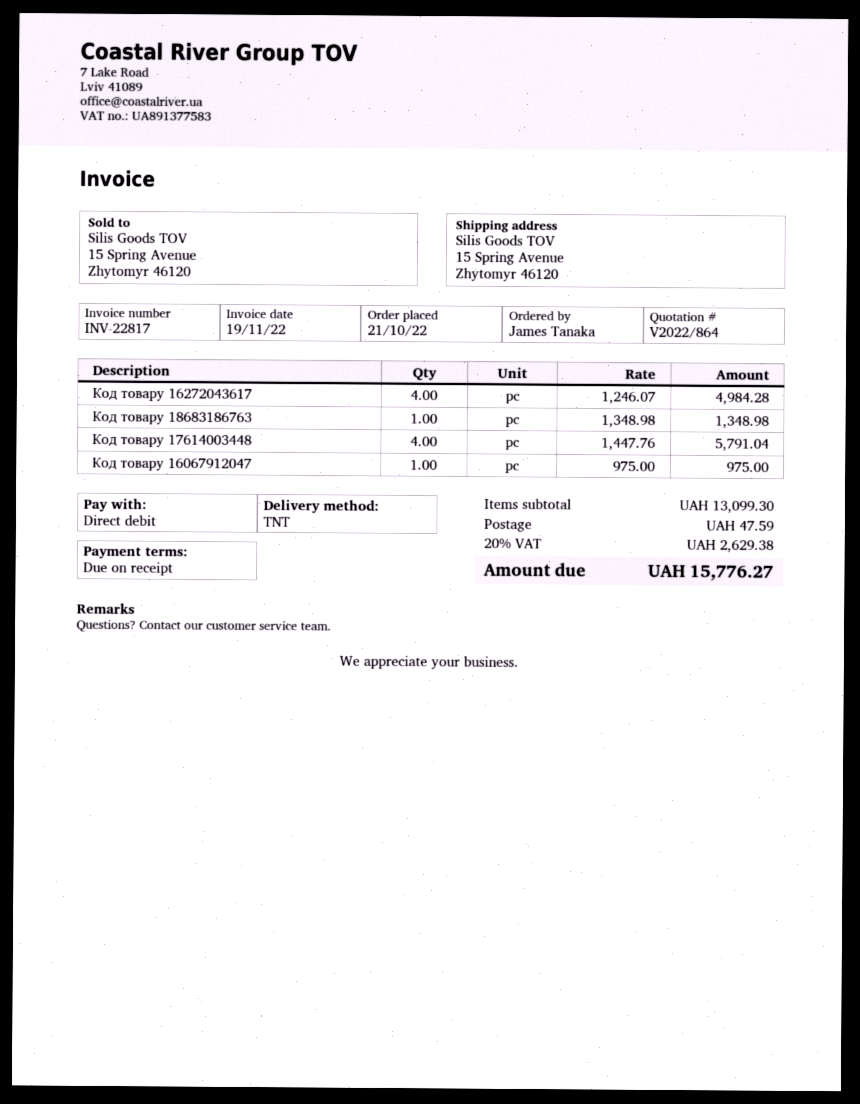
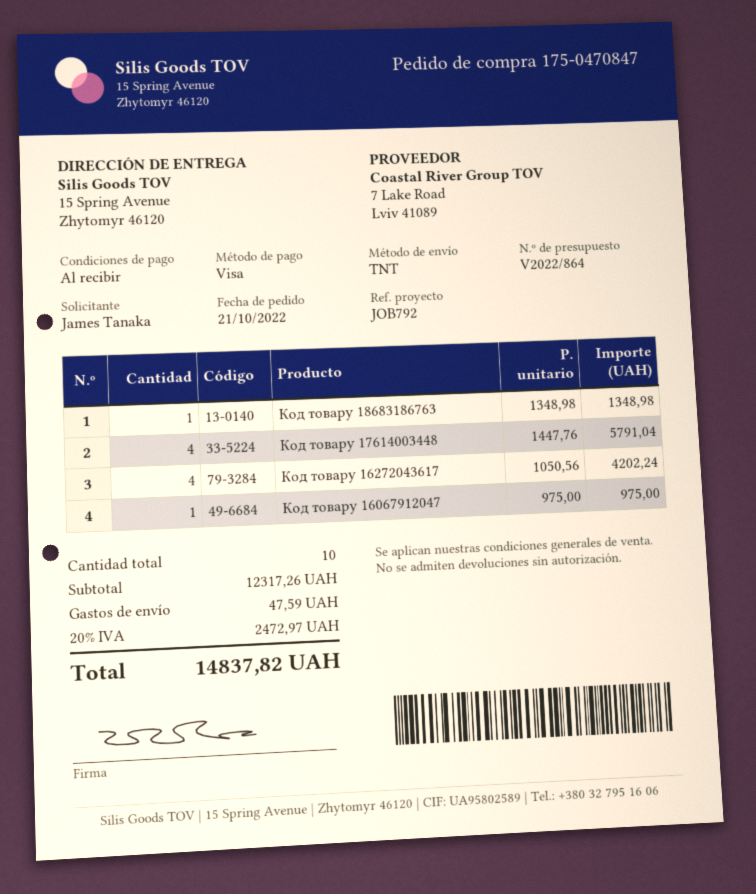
payment method: direct debit -> Visa
Код товару 16272043617: 4 x 1246.07 = 4984.28 -> 4 x 1050.56 = 4202.24
subtotal: 13099.30 -> 12317.26
tax: 20% = 2629.38 -> 20% = 2472.97
total: 15776.27 -> 14837.82

